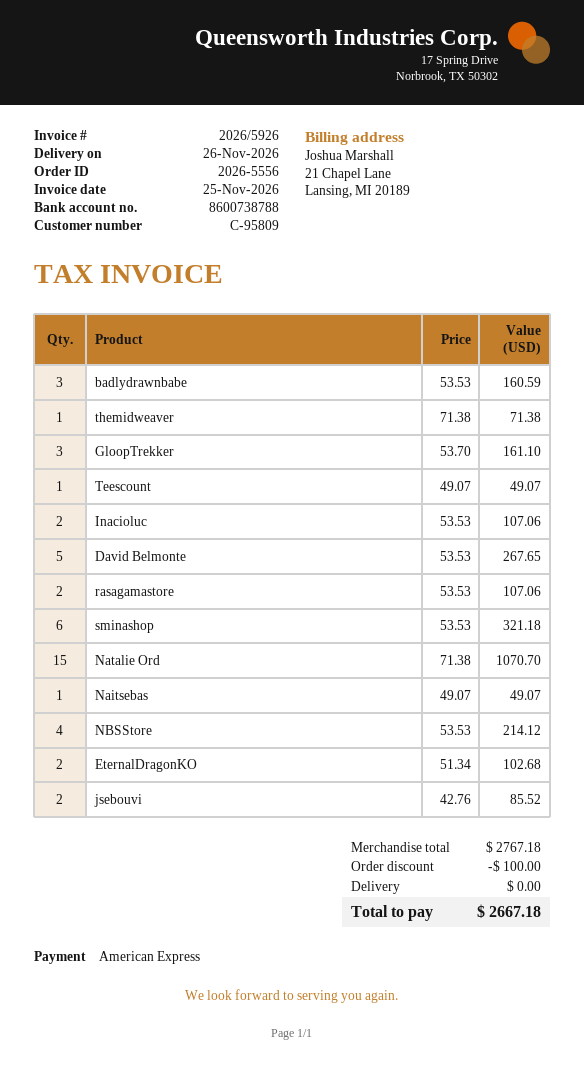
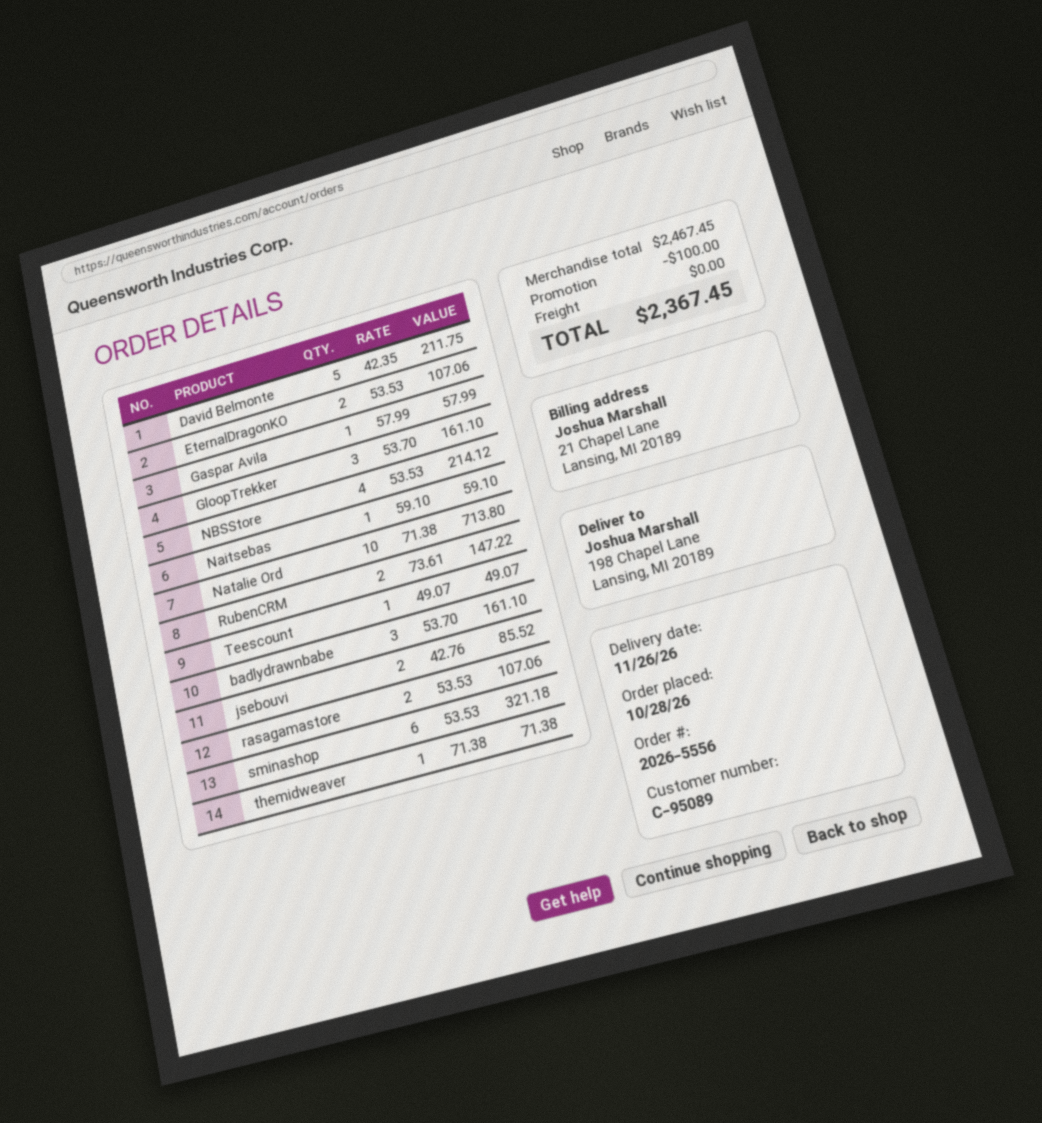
customer number: C-95809 -> C-95089
badlydrawnbabe: 3 x 53.53 = 160.59 -> 3 x 53.70 = 161.10
Inacioluc: 2 x 53.53 = 107.06 -> none
David Belmonte: 5 x 53.53 = 267.65 -> 5 x 42.35 = 211.75
Natalie Ord: 15 x 71.38 = 1070.70 -> 10 x 71.38 = 713.80
Naitsebas: 1 x 49.07 = 49.07 -> 1 x 59.10 = 59.10
EternalDragonKO: 2 x 51.34 = 102.68 -> 2 x 53.53 = 107.06
Gaspar Avila: none -> 1 x 57.99 = 57.99
RubenCRM: none -> 2 x 73.61 = 147.22
subtotal: 2767.18 -> 2467.45
total: 2667.18 -> 2367.45

